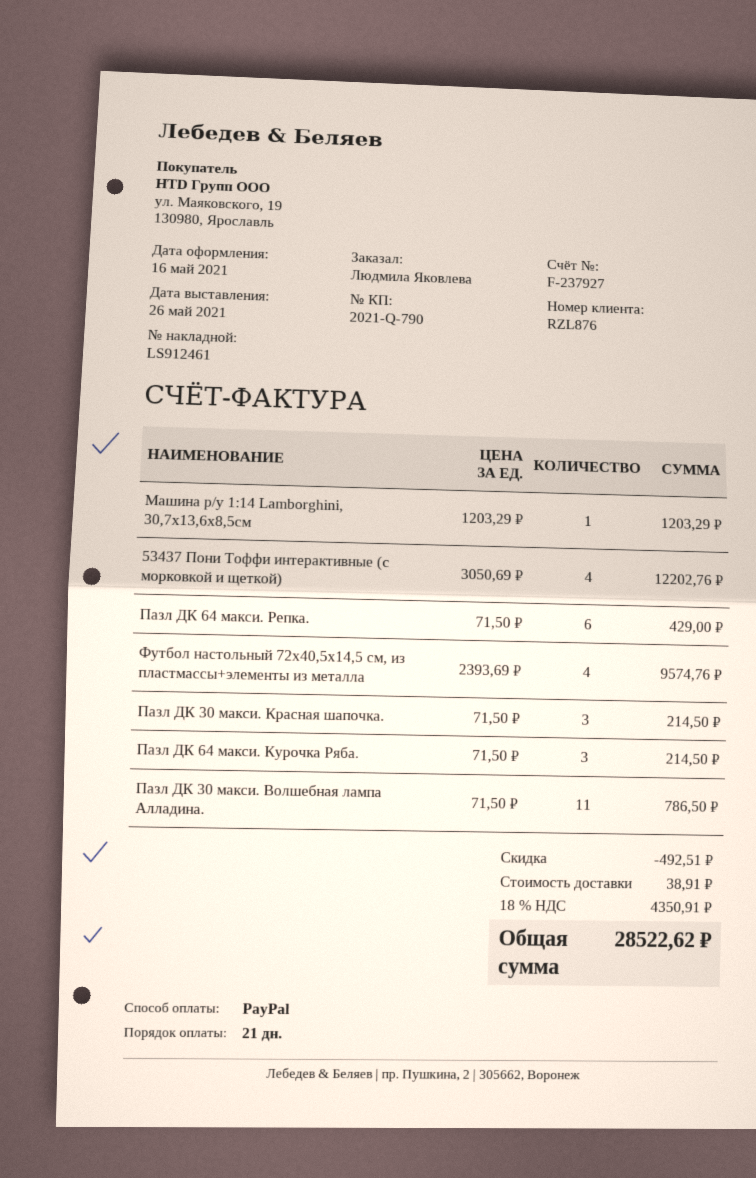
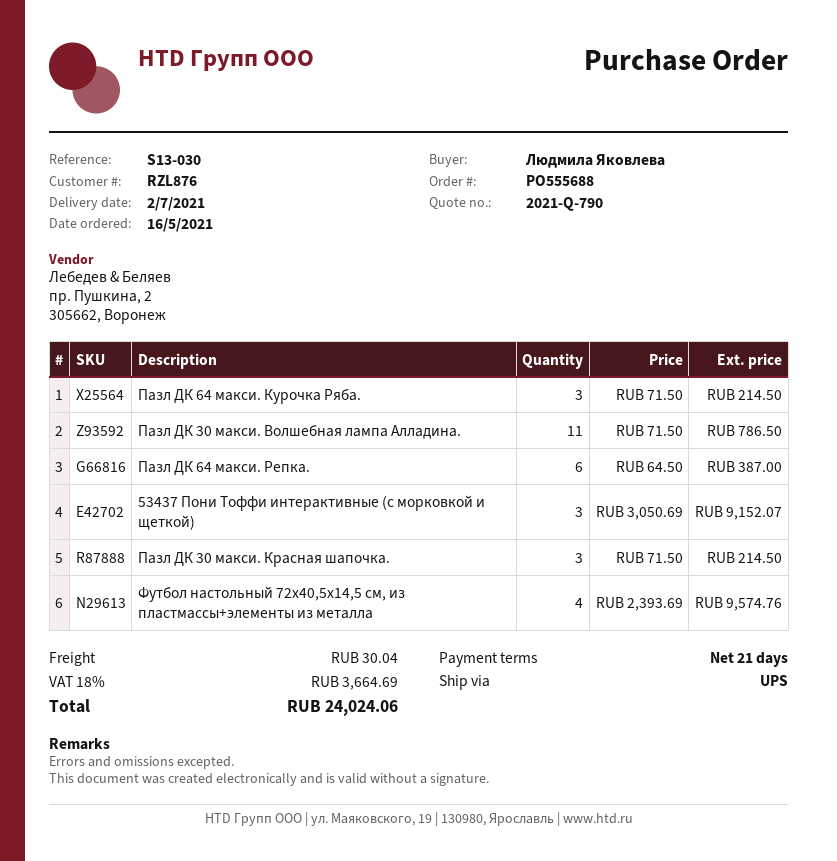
Машина р/у 1:14 Lamborghini, 30,7х13,6х8,5см: 1 x 1203.29 = 1203.29 -> none
53437 Пони Тоффи интерактивные (с морковкой и щеткой): 4 x 3050.69 = 12202.76 -> 3 x 3050.69 = 9152.07
Пазл ДК 64 макси. Репка.: 6 x 71.50 = 429.00 -> 6 x 64.50 = 387.00
discount: 492.51 -> none
shipping: 38.91 -> 30.04
tax: 18% = 4350.91 -> 18% = 3664.69
total: 28522.62 -> 24024.06

